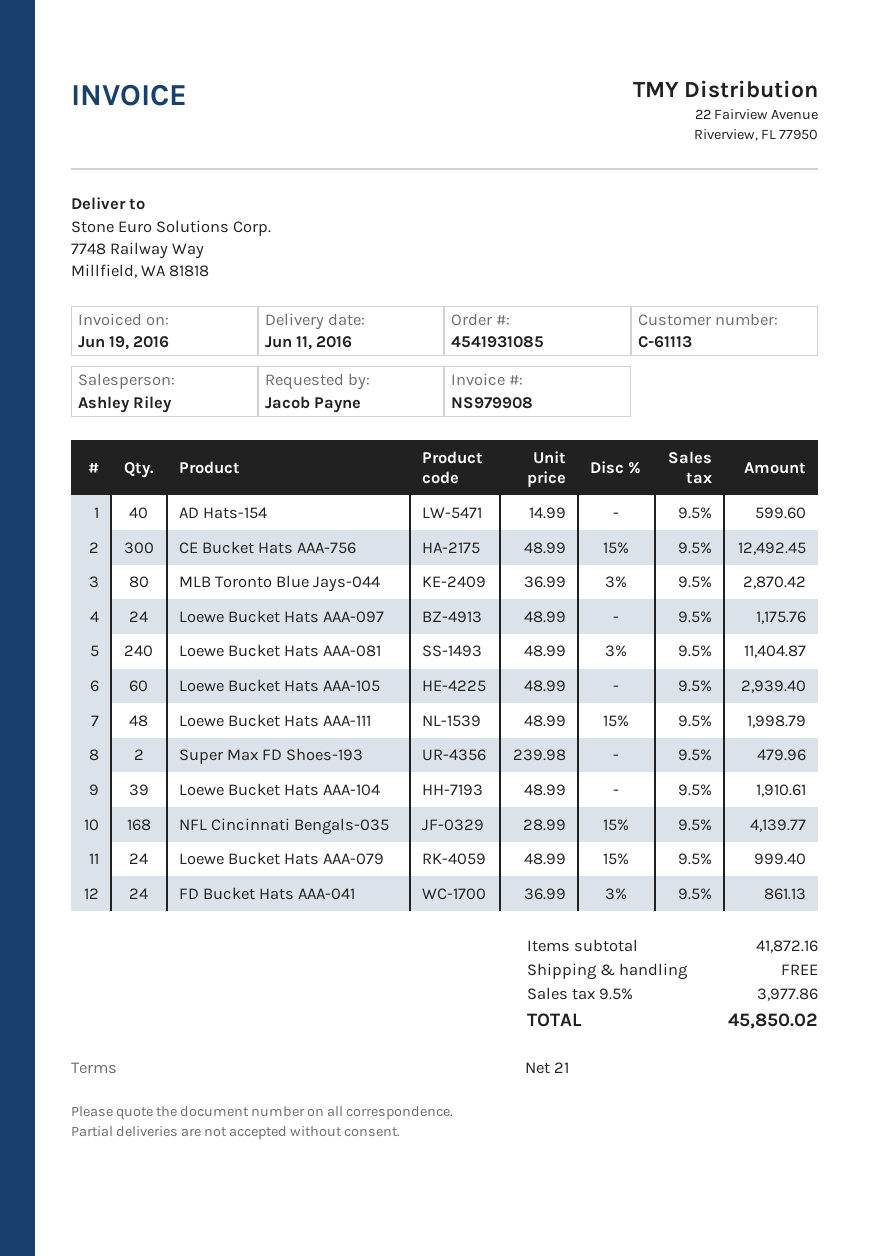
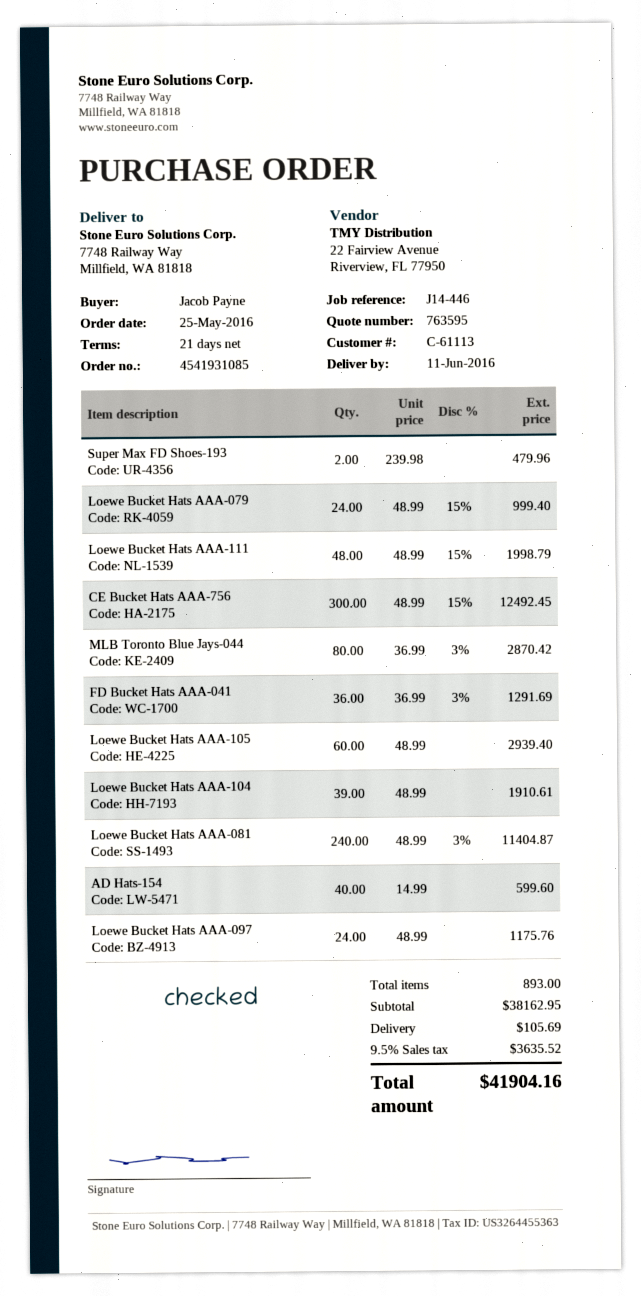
NFL Cincinnati Bengals-035: 168 x 28.99 - 15% = 4139.77 -> none
FD Bucket Hats AAA-041: 24 x 36.99 - 3% = 861.13 -> 36 x 36.99 - 3% = 1291.69
subtotal: 41872.16 -> 38162.95
shipping: 0.00 -> 105.69
tax: 9.5% = 3977.86 -> 9.5% = 3635.52
total: 45850.02 -> 41904.16

